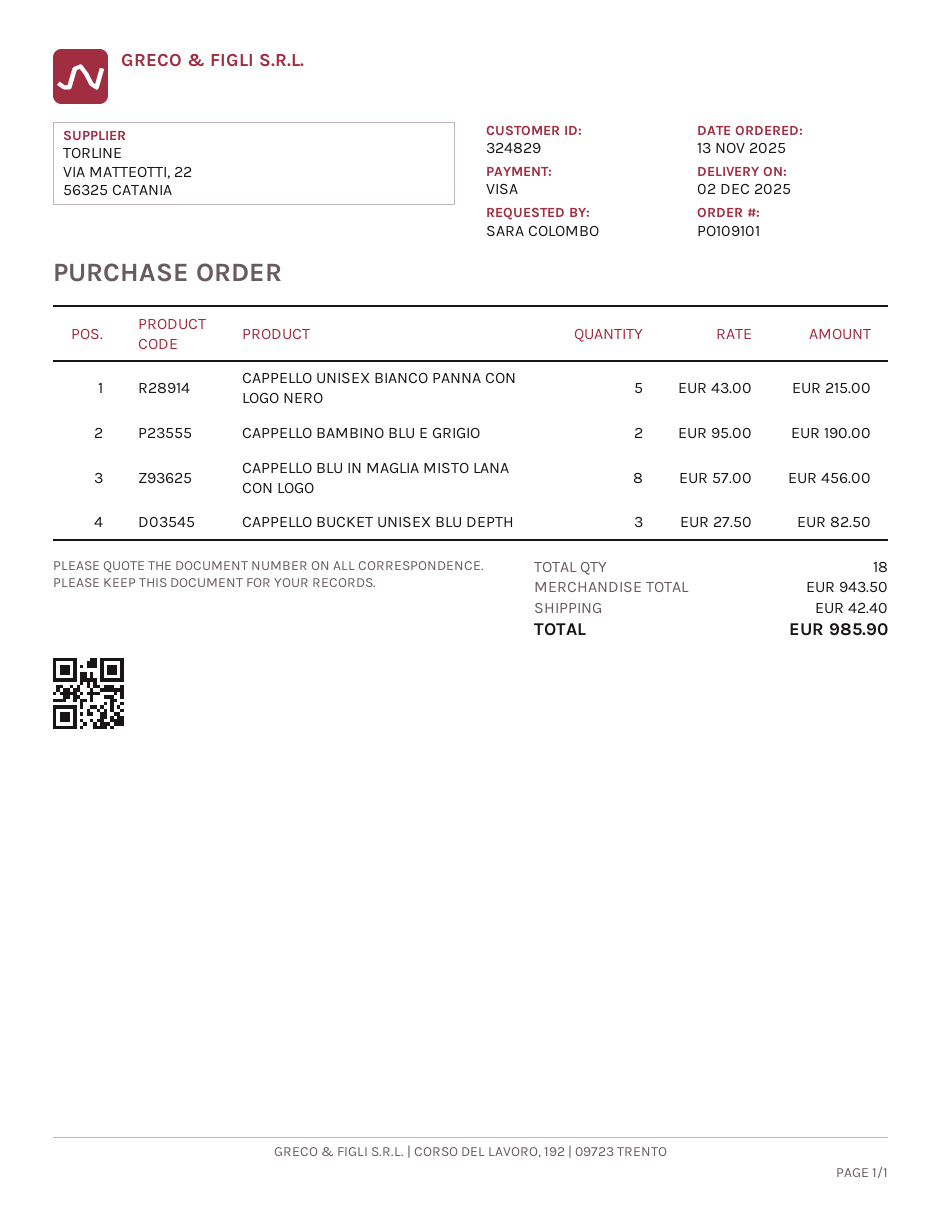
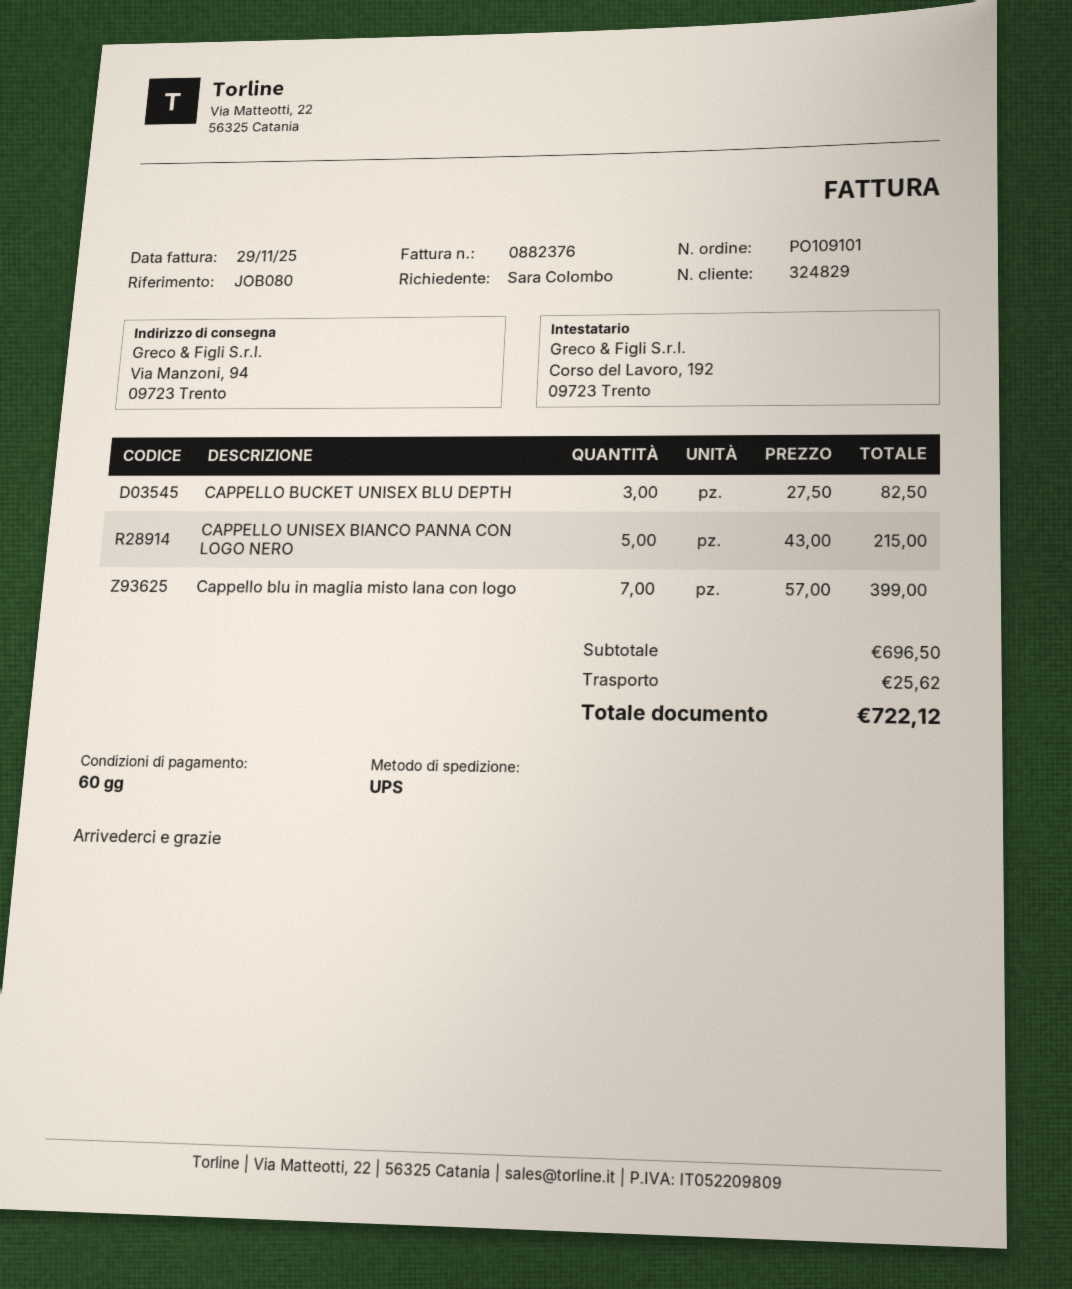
CAPPELLO BAMBINO BLU E GRIGIO: 2 x 95.00 = 190.00 -> none
CAPPELLO BLU IN MAGLIA MISTO LANA CON LOGO: 8 x 57.00 = 456.00 -> 7 x 57.00 = 399.00
subtotal: 943.50 -> 696.50
shipping: 42.40 -> 25.62
total: 985.90 -> 722.12

